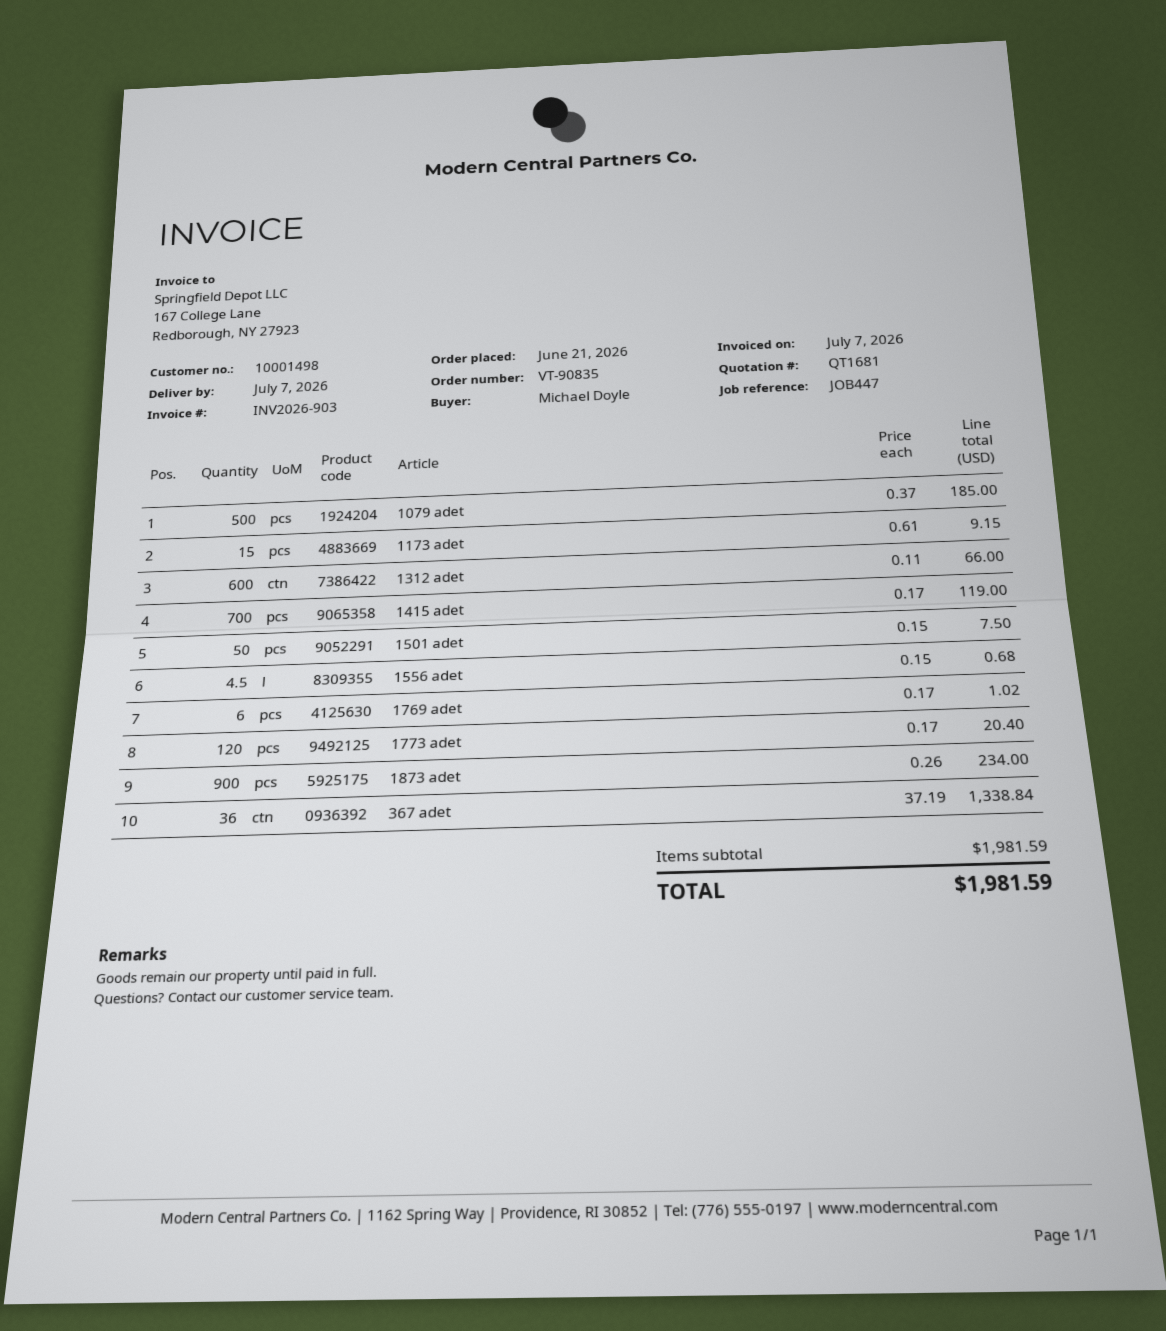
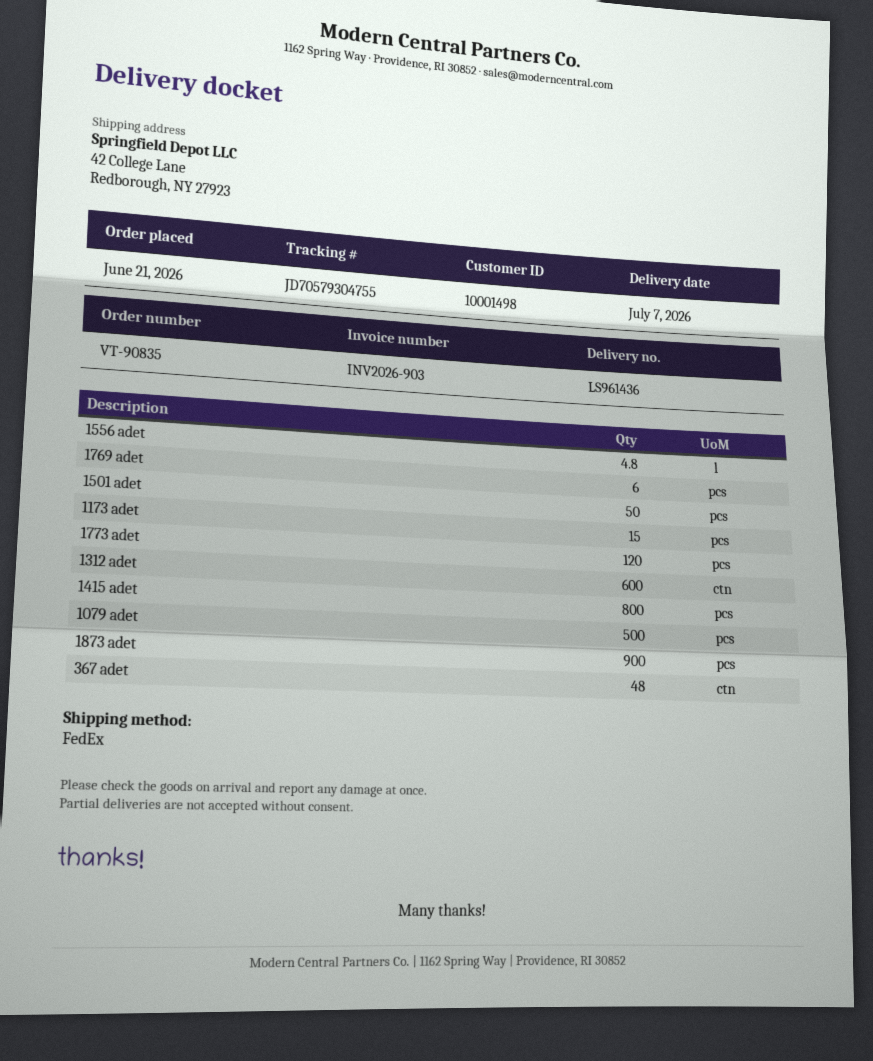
1415 adet: 700 -> 800
1556 adet: 4.5 -> 4.8
367 adet: 36 -> 48

